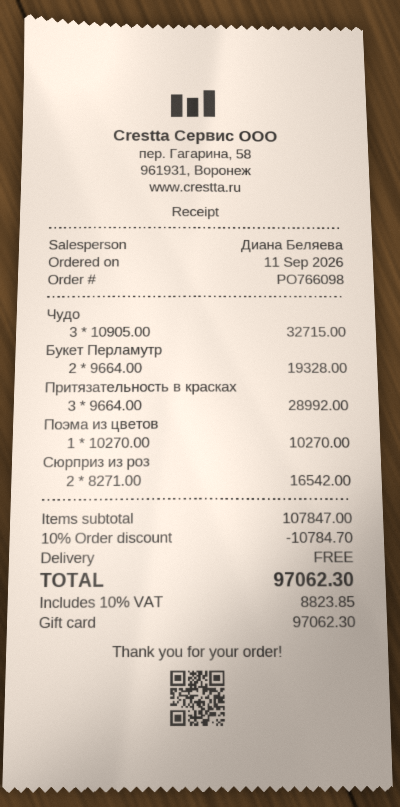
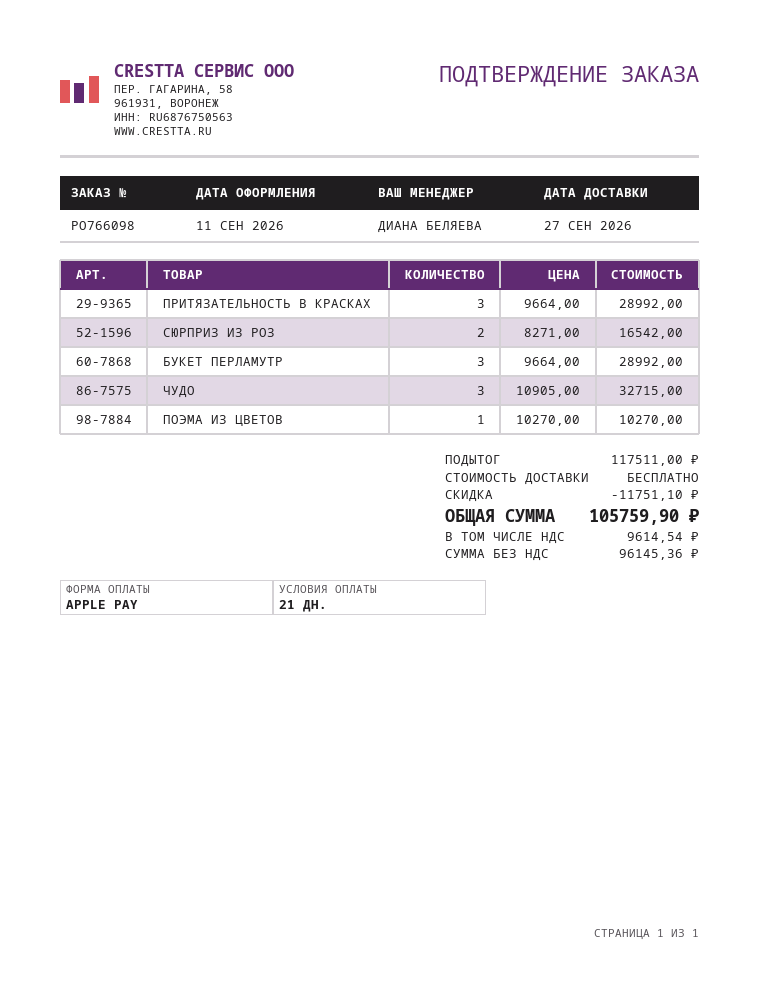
payment method: gift card -> Apple Pay
Букет Перламутр: 2 x 9664.00 = 19328.00 -> 3 x 9664.00 = 28992.00
subtotal: 107847.00 -> 117511.00
discount: 10784.70 -> 11751.10
tax: 8823.85 -> 9614.54
total: 97062.30 -> 105759.90

